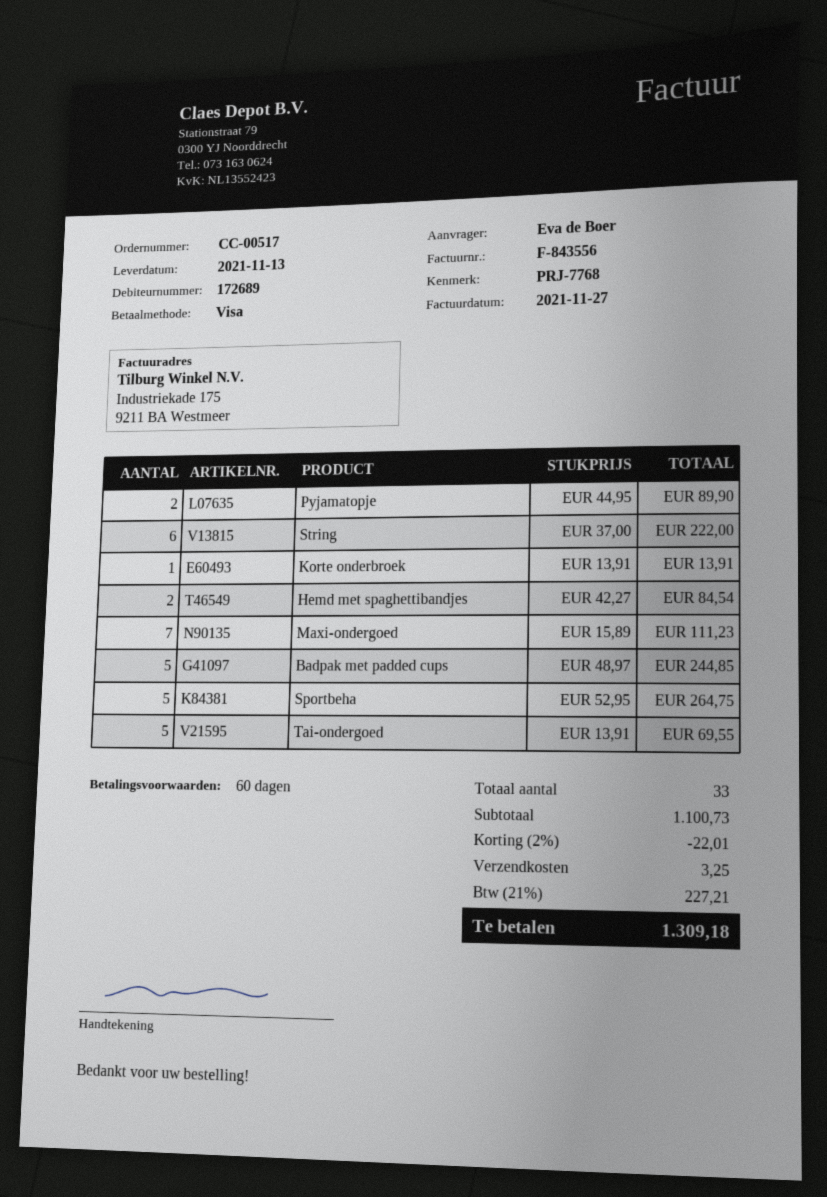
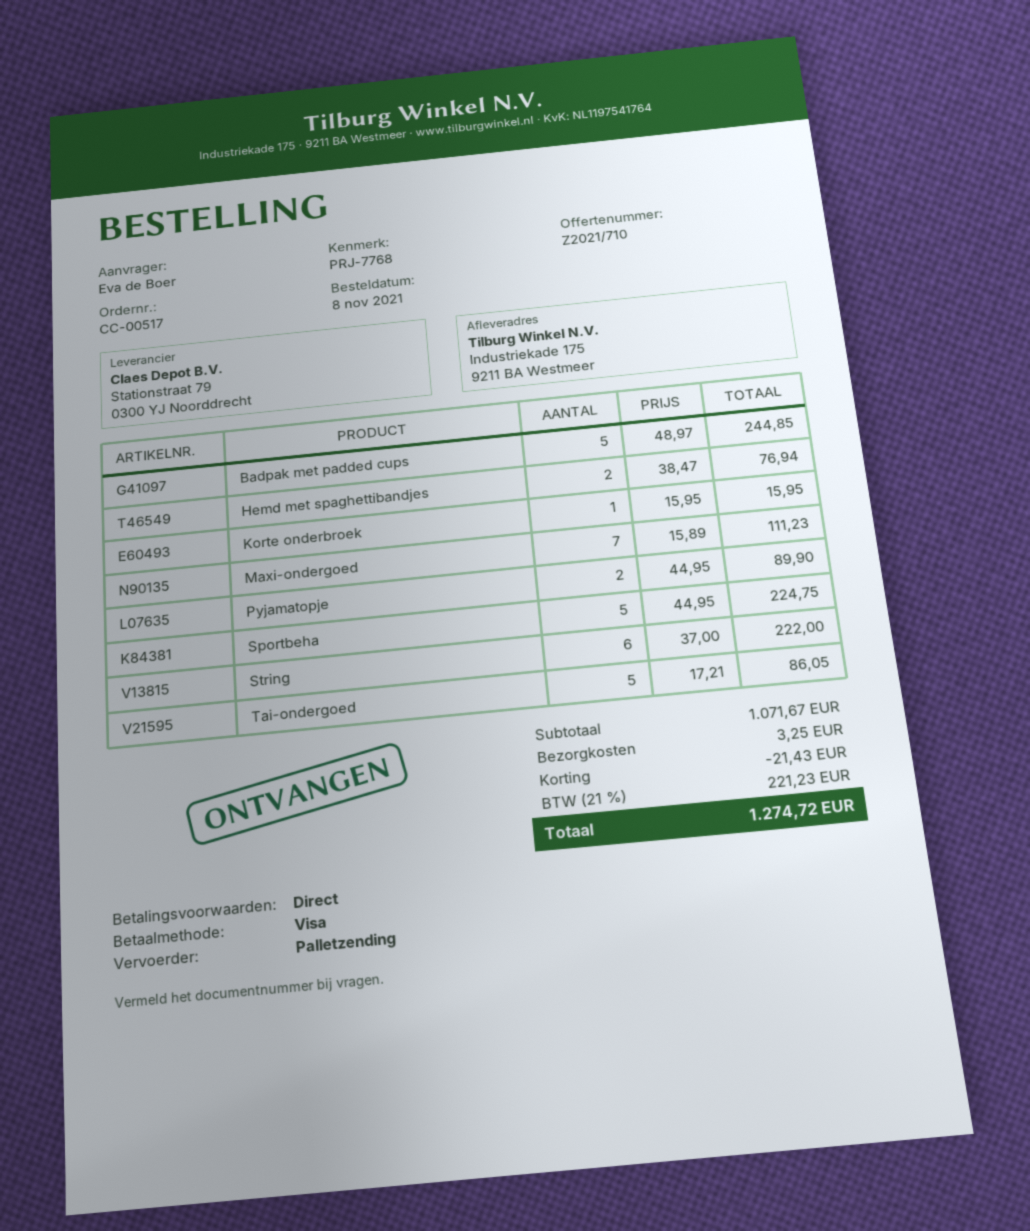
payment terms: 60 days -> on receipt
Korte onderbroek: 1 x 13.91 = 13.91 -> 1 x 15.95 = 15.95
Hemd met spaghettibandjes: 2 x 42.27 = 84.54 -> 2 x 38.47 = 76.94
Sportbeha: 5 x 52.95 = 264.75 -> 5 x 44.95 = 224.75
Tai-ondergoed: 5 x 13.91 = 69.55 -> 5 x 17.21 = 86.05
subtotal: 1100.73 -> 1071.67
discount: 22.01 -> 21.43
tax: 21% = 227.21 -> 21% = 221.23
total: 1309.18 -> 1274.72

